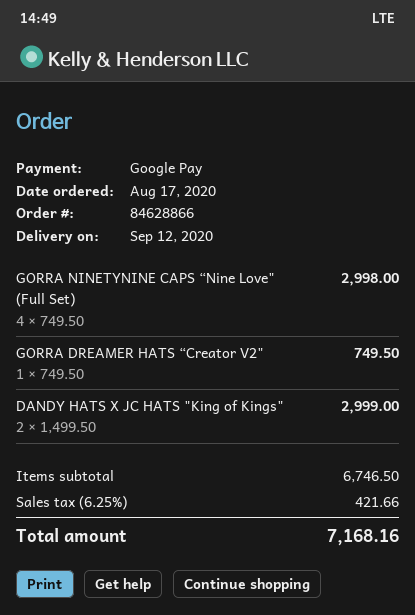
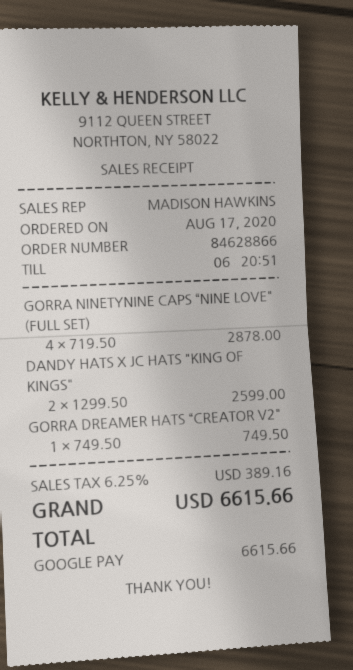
GORRA NINETYNINE CAPS “Nine Love" (Full Set): 4 x 749.50 = 2998.00 -> 4 x 719.50 = 2878.00
DANDY HATS X JC HATS "King of Kings": 2 x 1499.50 = 2999.00 -> 2 x 1299.50 = 2599.00
tax: 6.25% = 421.66 -> 6.25% = 389.16
total: 7168.16 -> 6615.66

